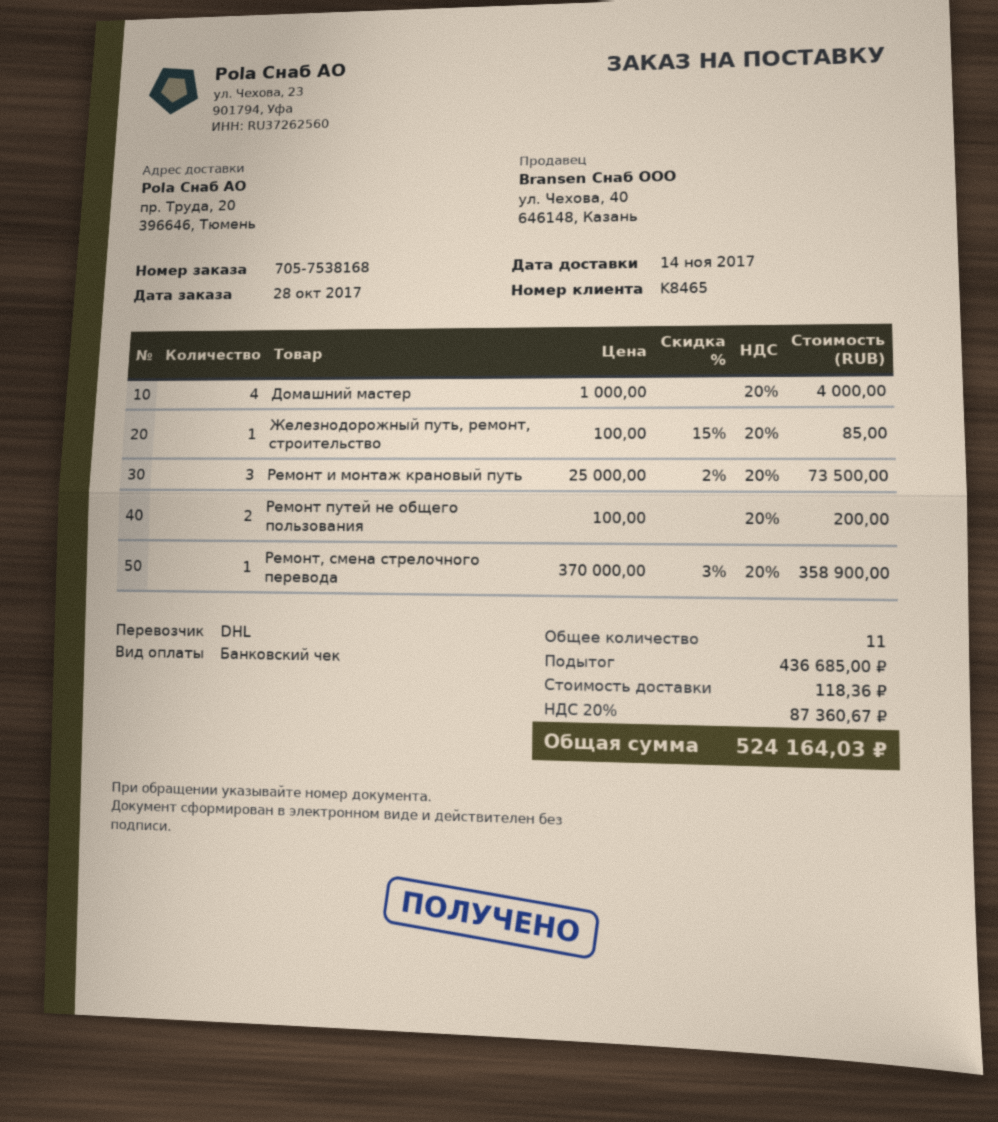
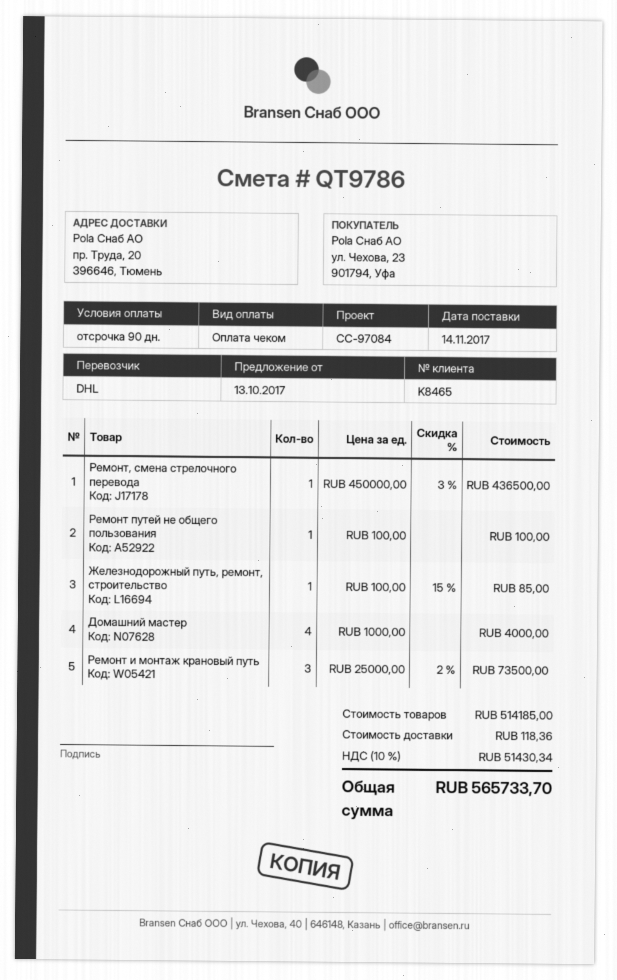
Ремонт путей не общего пользования: 2 x 100.00 = 200.00 -> 1 x 100.00 = 100.00
Ремонт, смена стрелочного перевода: 1 x 370000.00 - 3% = 358900.00 -> 1 x 450000.00 - 3% = 436500.00
subtotal: 436685.00 -> 514185.00
tax: 20% = 87360.67 -> 10% = 51430.34
total: 524164.03 -> 565733.70

